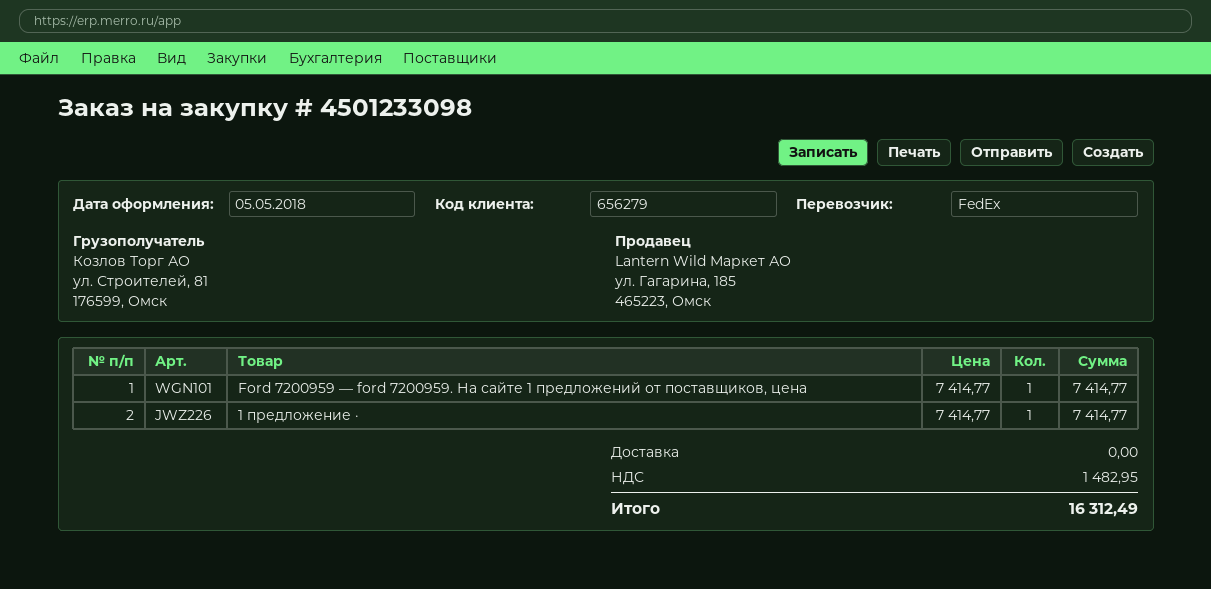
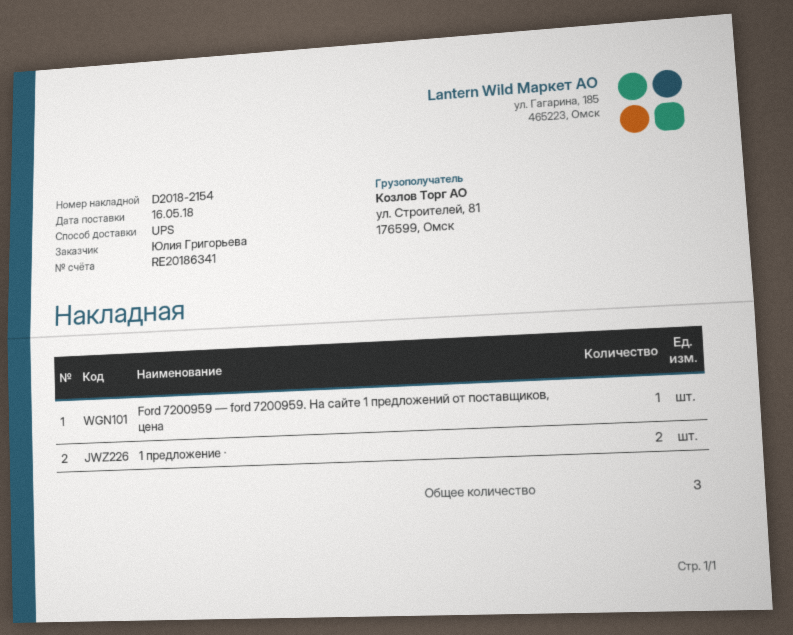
shipping method: FedEx -> UPS
1 предложение ·: 1 -> 2

